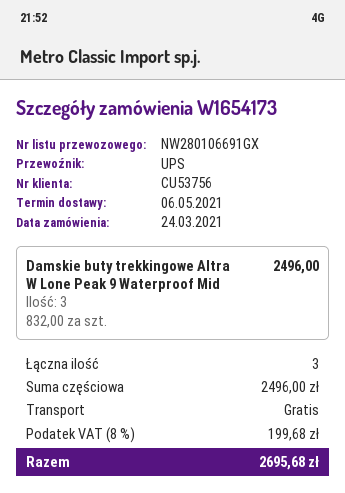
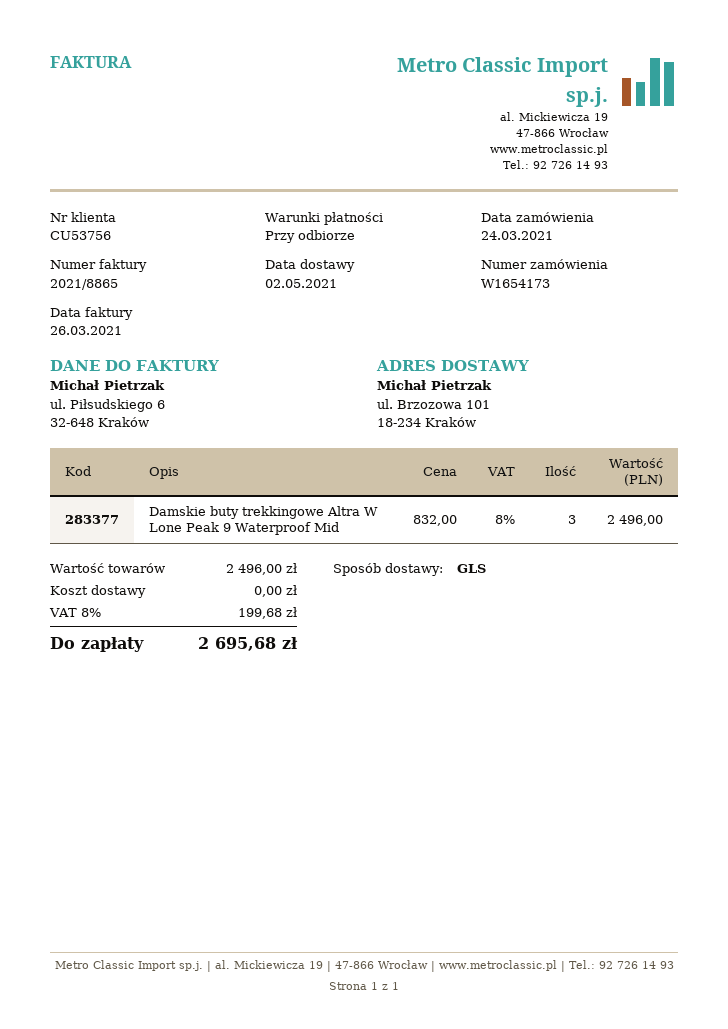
delivery date: 2021-05-06 -> 2021-05-02
shipping method: UPS -> GLS

